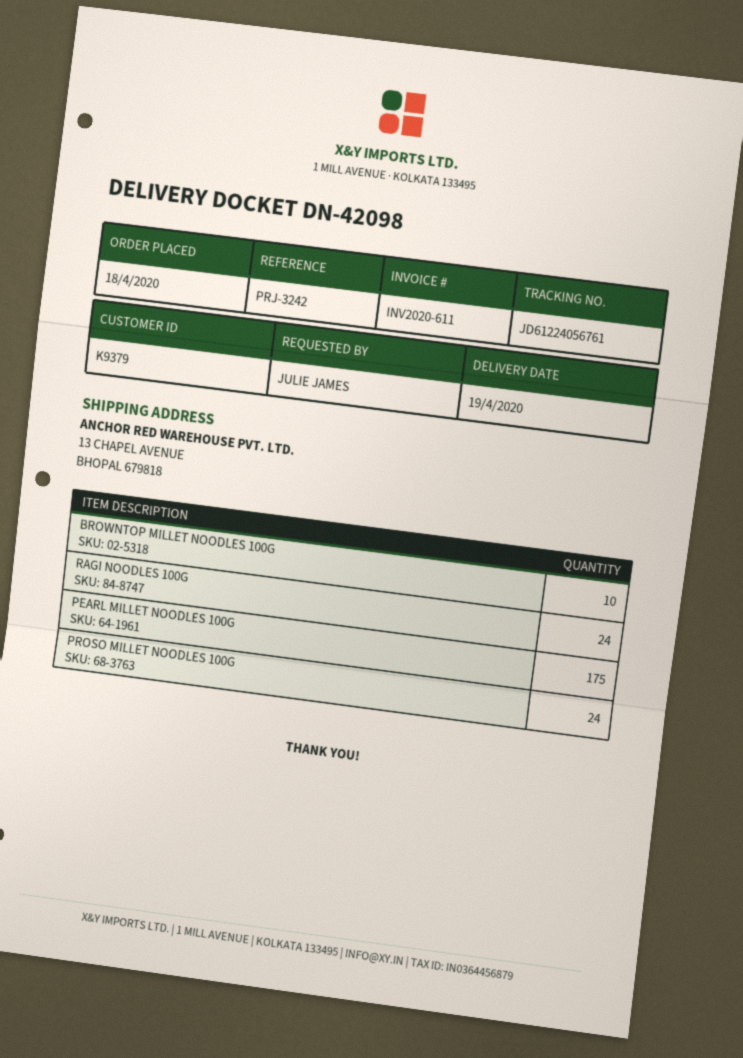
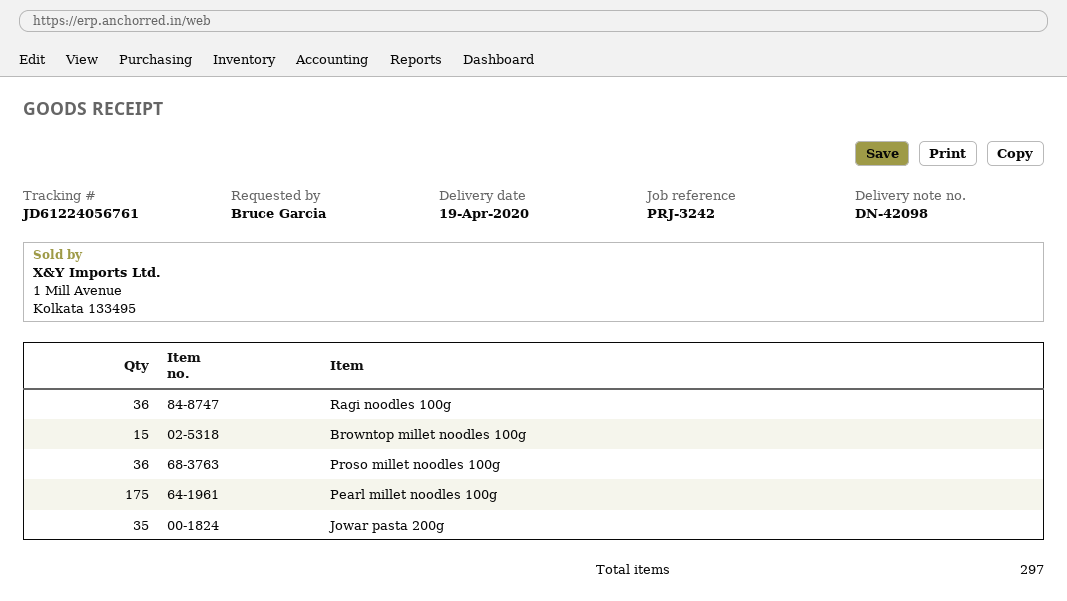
ordered by: JULIE JAMES -> Bruce Garcia
BROWNTOP MILLET NOODLES 100G: 10 -> 15
RAGI NOODLES 100G: 24 -> 36
PROSO MILLET NOODLES 100G: 24 -> 36
Jowar pasta 200g: none -> 35

